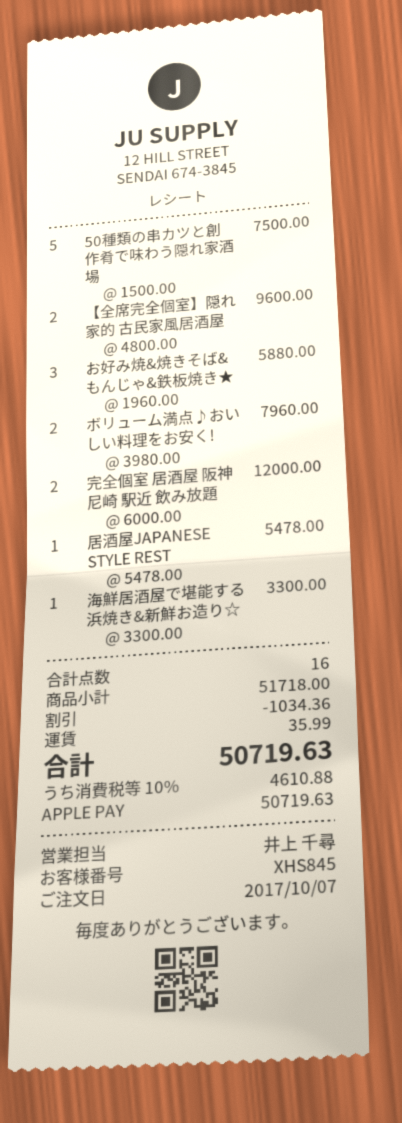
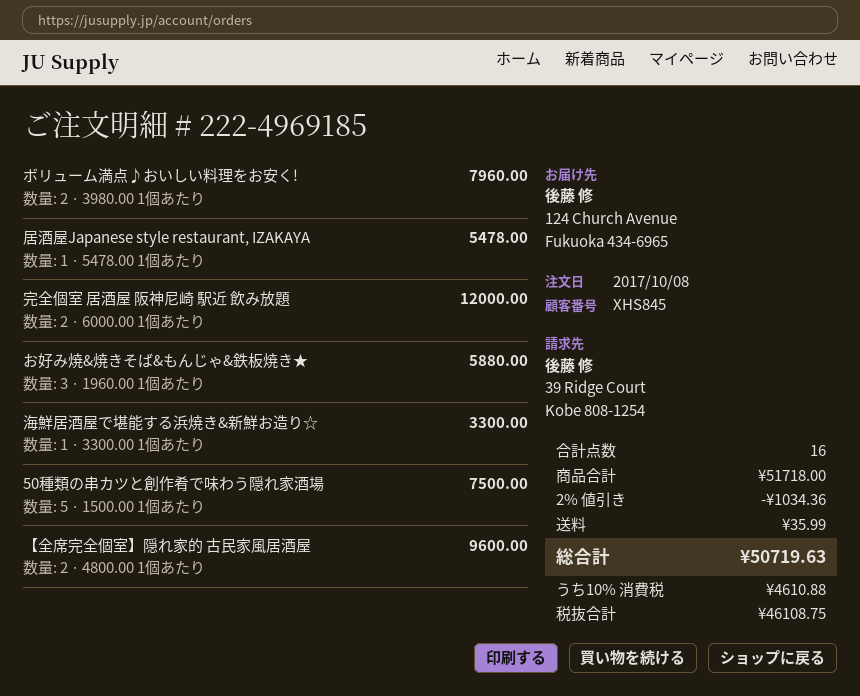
order date: 2017-10-07 -> 2017-10-08

